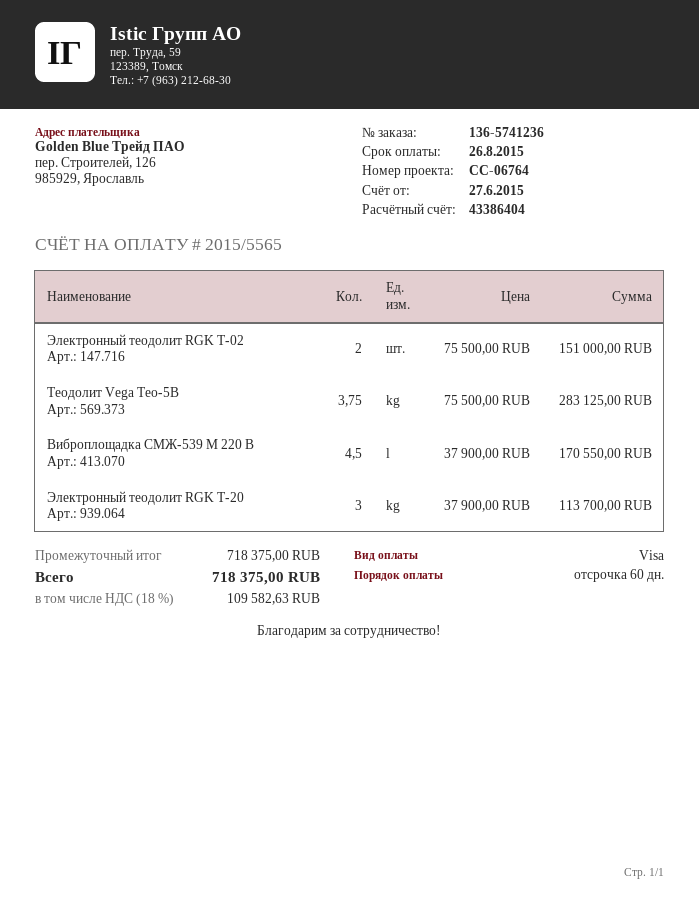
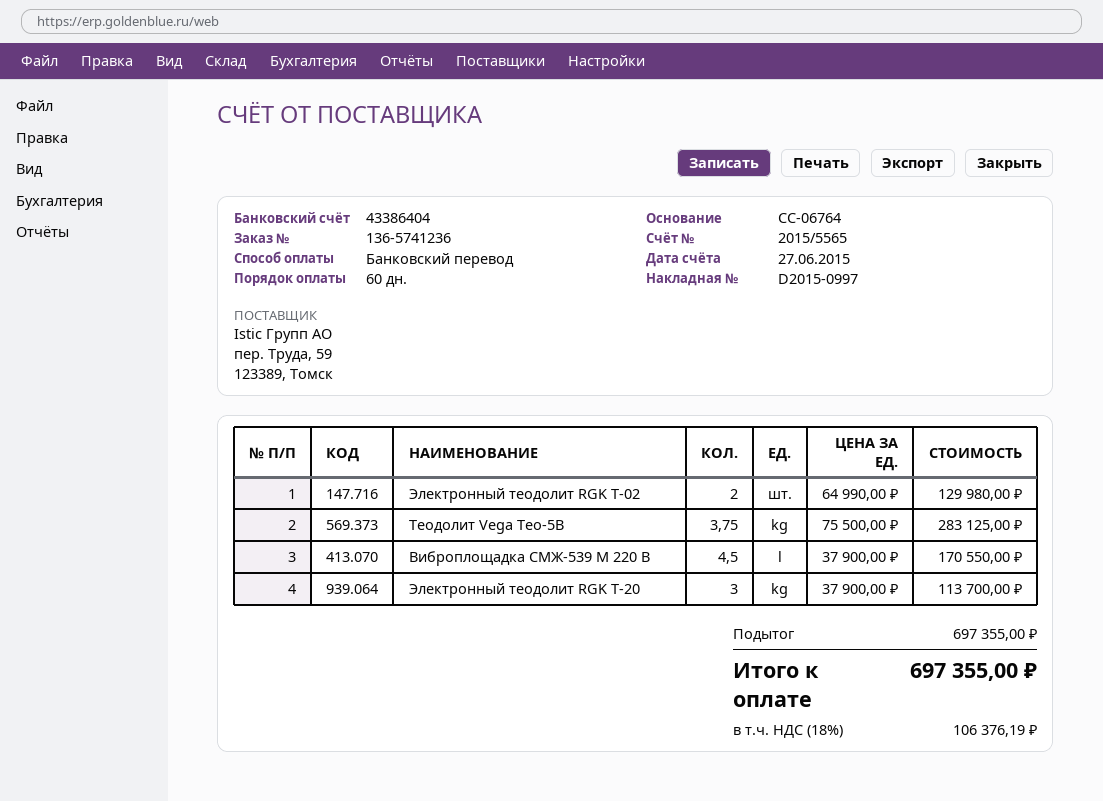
payment method: Visa -> bank transfer
Электронный теодолит RGK T-02: 2 x 75500.00 = 151000.00 -> 2 x 64990.00 = 129980.00
subtotal: 718375.00 -> 697355.00
tax: 18% = 109582.63 -> 18% = 106376.19
total: 718375.00 -> 697355.00

